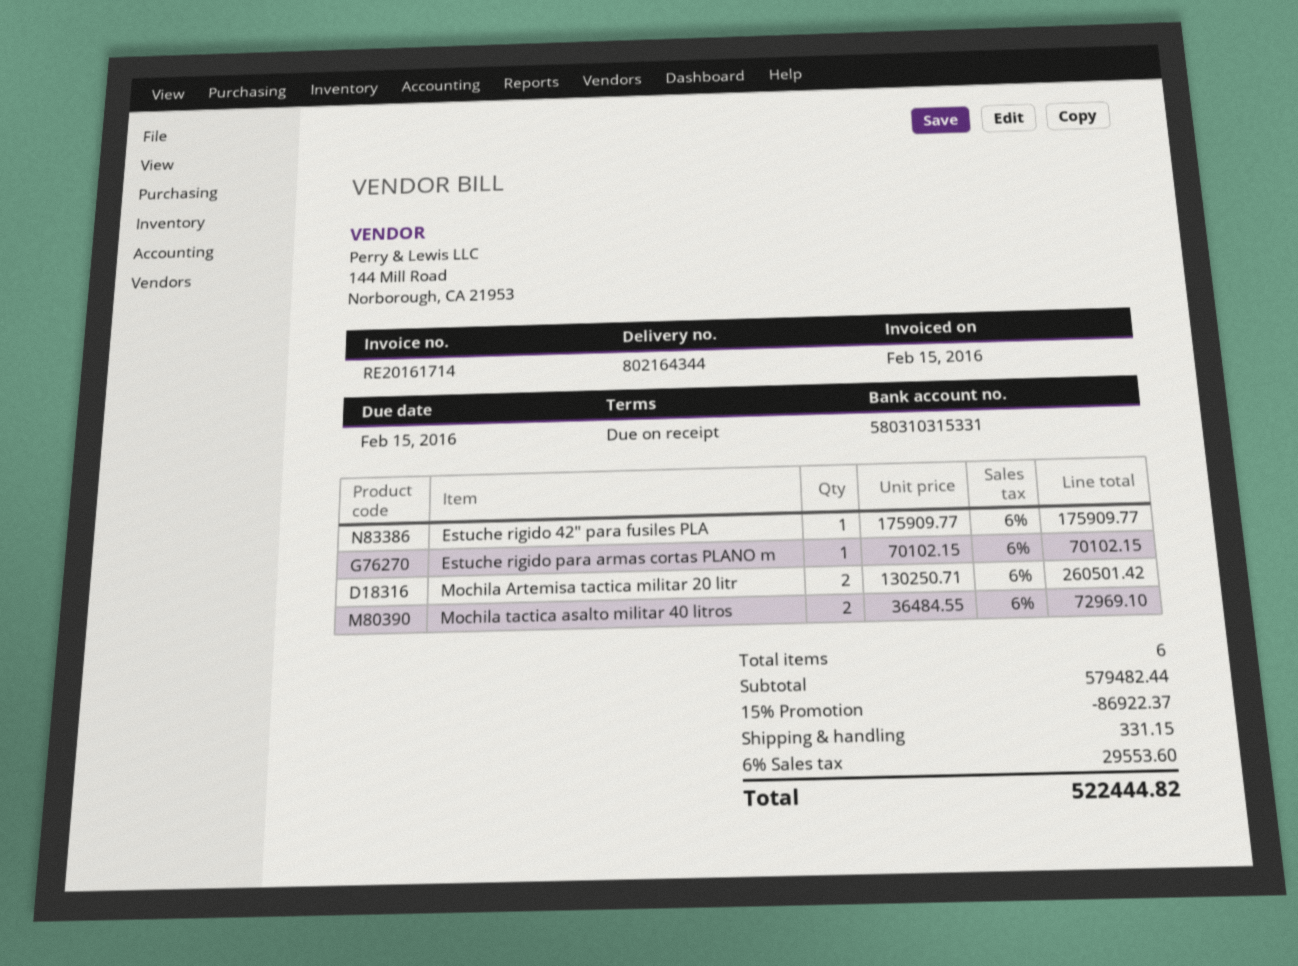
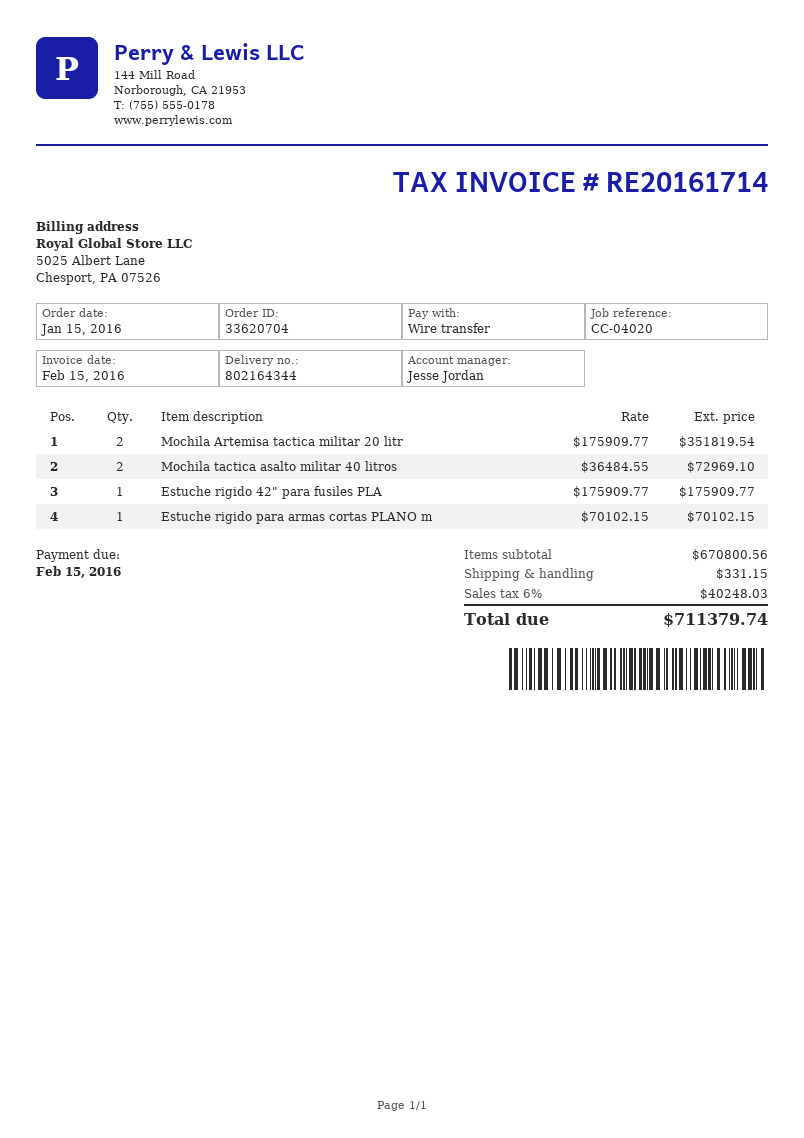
Mochila Artemisa tactica militar 20 litr: 2 x 130250.71 = 260501.42 -> 2 x 175909.77 = 351819.54
subtotal: 579482.44 -> 670800.56
discount: 15% = 86922.37 -> none
tax: 6% = 29553.60 -> 6% = 40248.03
total: 522444.82 -> 711379.74

